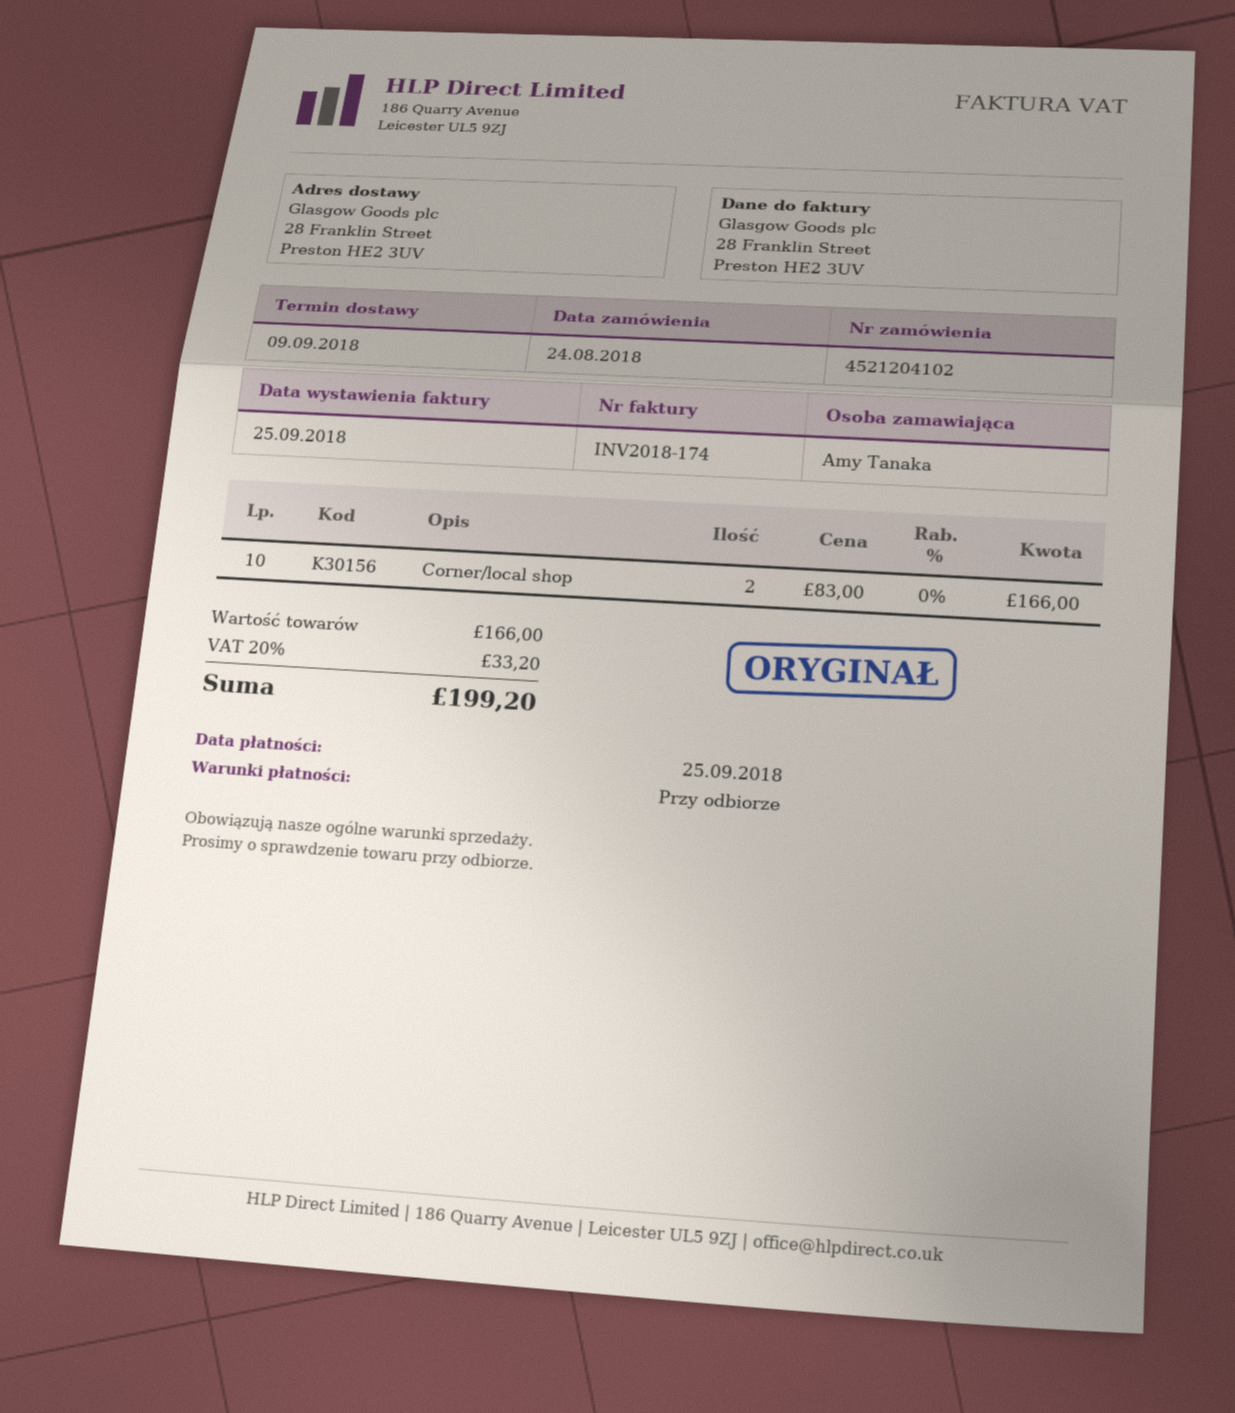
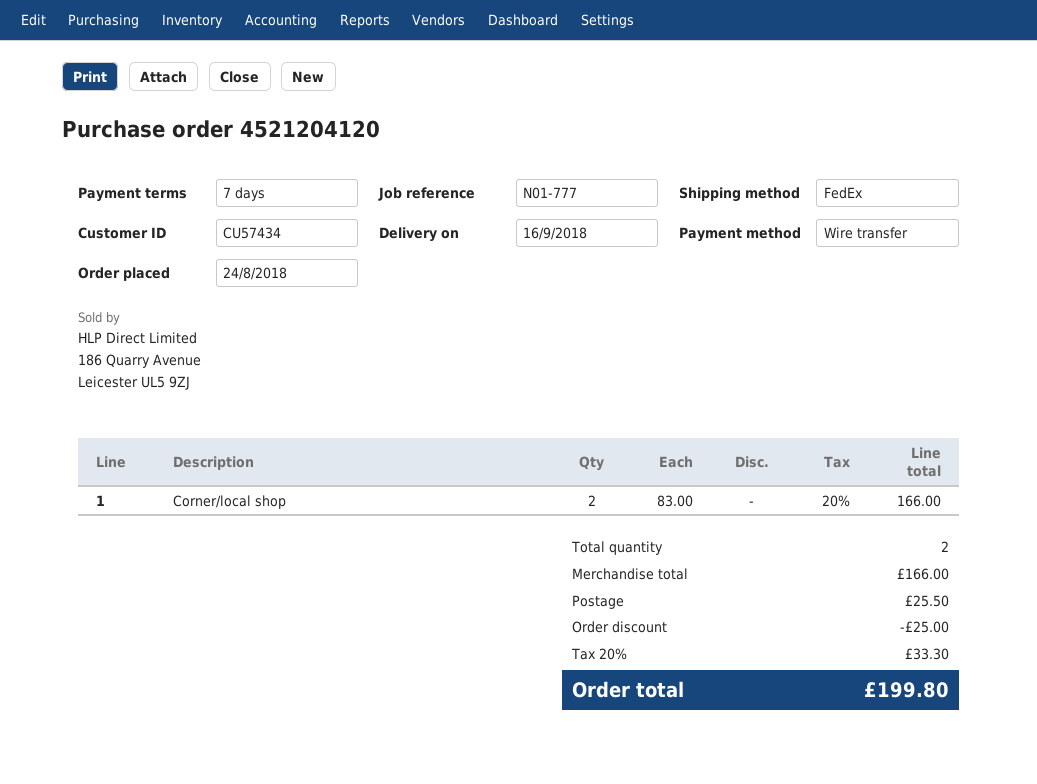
order number: 4521204102 -> 4521204120
delivery date: 2018-09-09 -> 2018-09-16
payment terms: on receipt -> 7 days
discount: none -> 25.00
shipping: none -> 25.50
tax: 20% = 33.20 -> 20% = 33.30
total: 199.20 -> 199.80

